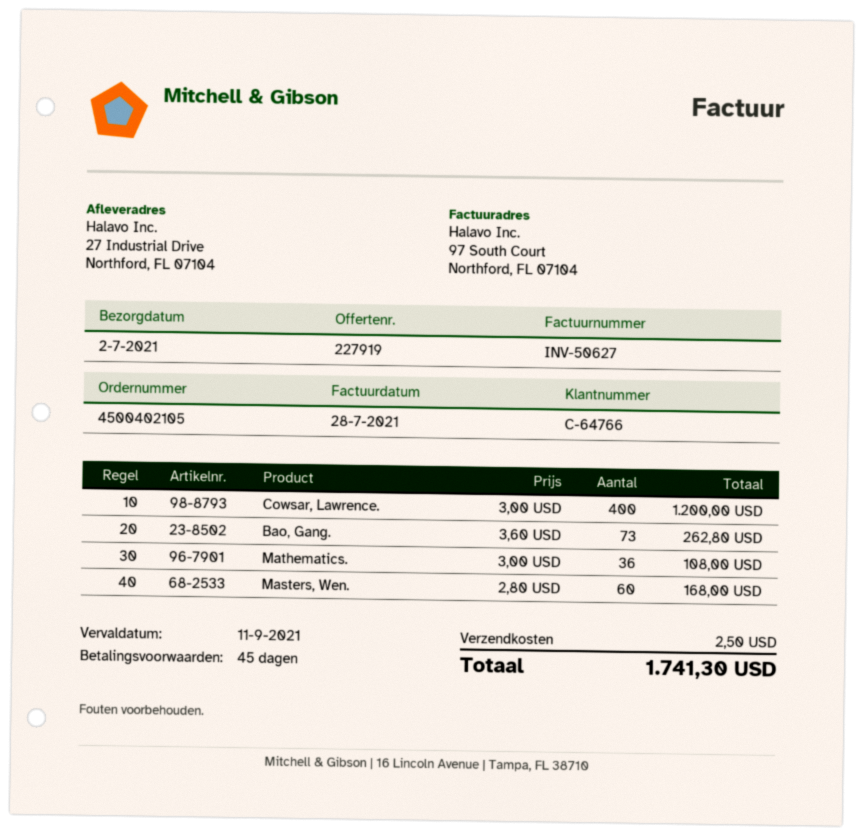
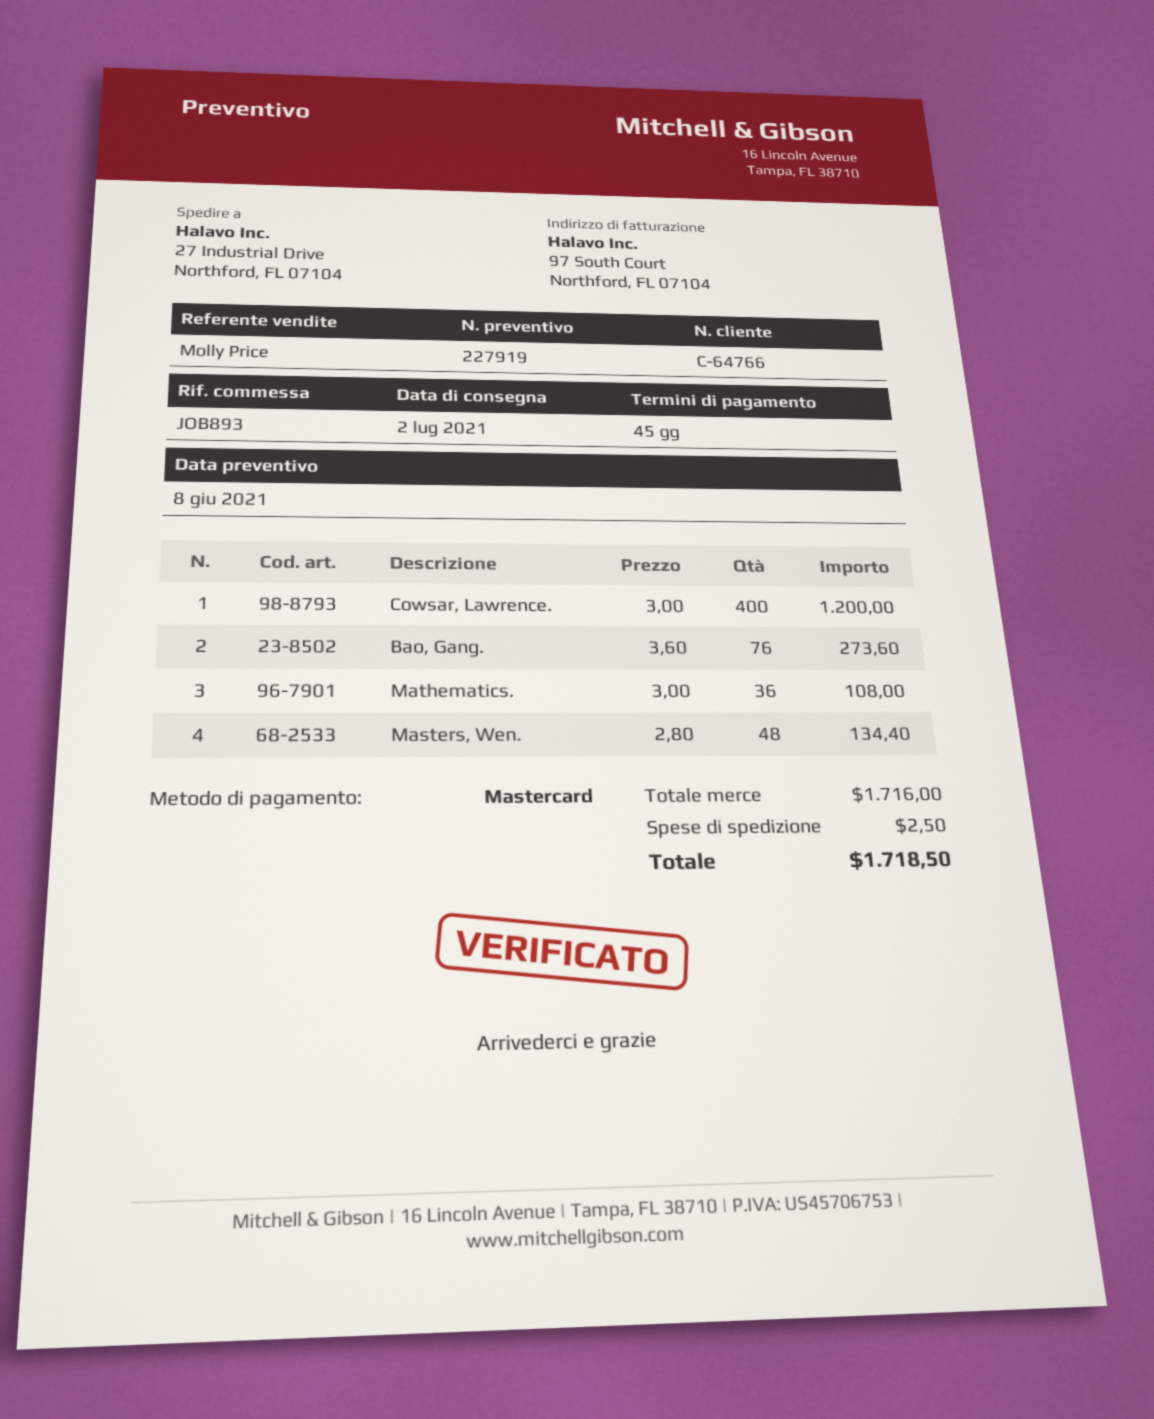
Bao, Gang.: 73 x 3.60 = 262.80 -> 76 x 3.60 = 273.60
Masters, Wen.: 60 x 2.80 = 168.00 -> 48 x 2.80 = 134.40
total: 1741.30 -> 1718.50

